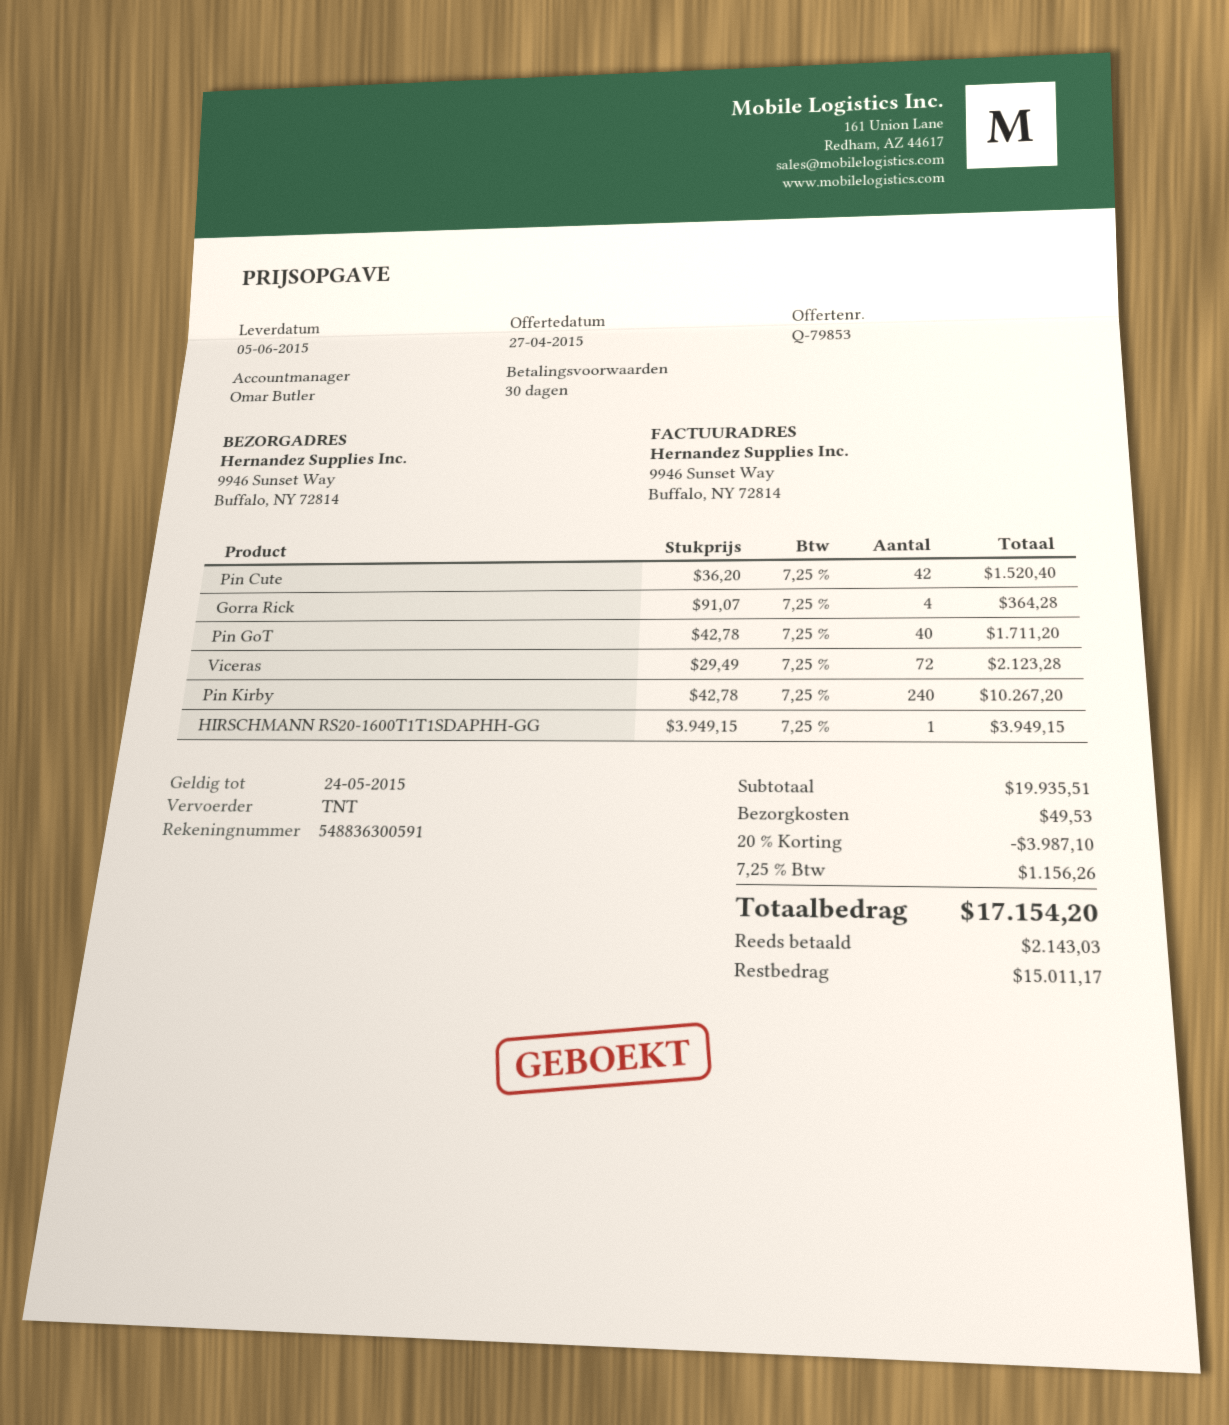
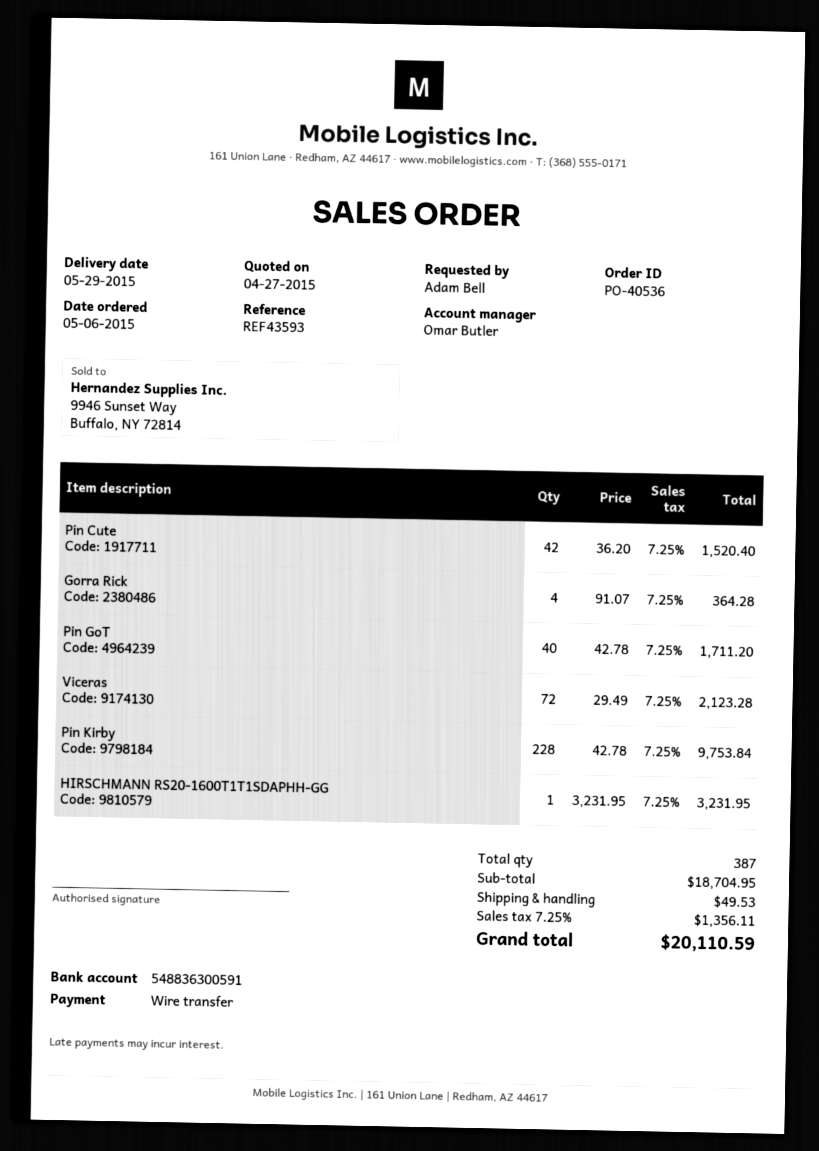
delivery date: 2015-06-05 -> 2015-05-29
Pin Kirby: 240 x 42.78 = 10267.20 -> 228 x 42.78 = 9753.84
HIRSCHMANN RS20-1600T1T1SDAPHH-GG: 1 x 3949.15 = 3949.15 -> 1 x 3231.95 = 3231.95
subtotal: 19935.51 -> 18704.95
discount: 20% = 3987.10 -> none
tax: 7.25% = 1156.26 -> 7.25% = 1356.11
total: 17154.20 -> 20110.59

